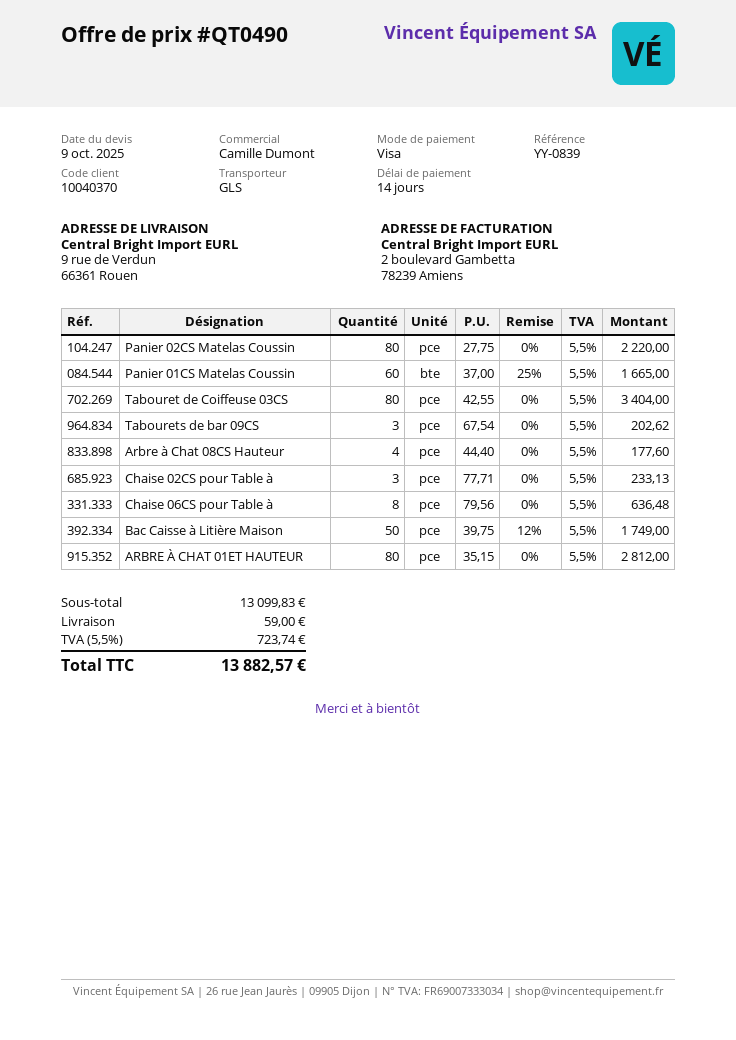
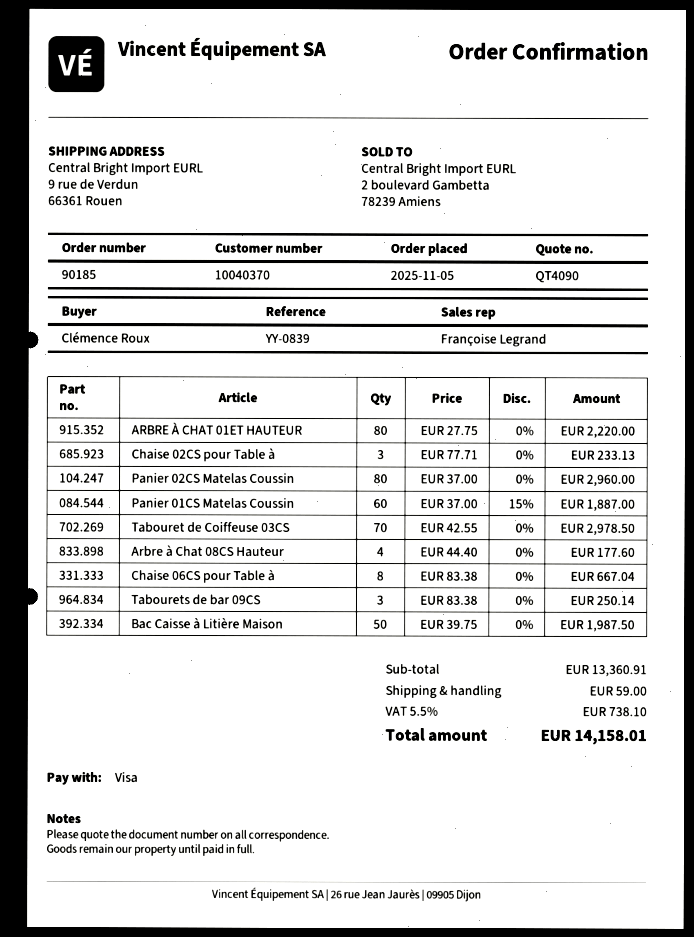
quote number: QT0490 -> QT4090
sales rep: Camille Dumont -> Françoise Legrand
Panier 02CS Matelas Coussin: 80 x 27.75 = 2220.00 -> 80 x 37.00 = 2960.00
Panier 01CS Matelas Coussin: 60 x 37.00 - 25% = 1665.00 -> 60 x 37.00 - 15% = 1887.00
Tabouret de Coiffeuse 03CS: 80 x 42.55 = 3404.00 -> 70 x 42.55 = 2978.50
Tabourets de bar 09CS: 3 x 67.54 = 202.62 -> 3 x 83.38 = 250.14
Chaise 06CS pour Table à: 8 x 79.56 = 636.48 -> 8 x 83.38 = 667.04
Bac Caisse à Litière Maison: 50 x 39.75 - 12% = 1749.00 -> 50 x 39.75 = 1987.50
ARBRE À CHAT 01ET HAUTEUR: 80 x 35.15 = 2812.00 -> 80 x 27.75 = 2220.00
subtotal: 13099.83 -> 13360.91
tax: 5.5% = 723.74 -> 5.5% = 738.10
total: 13882.57 -> 14158.01

